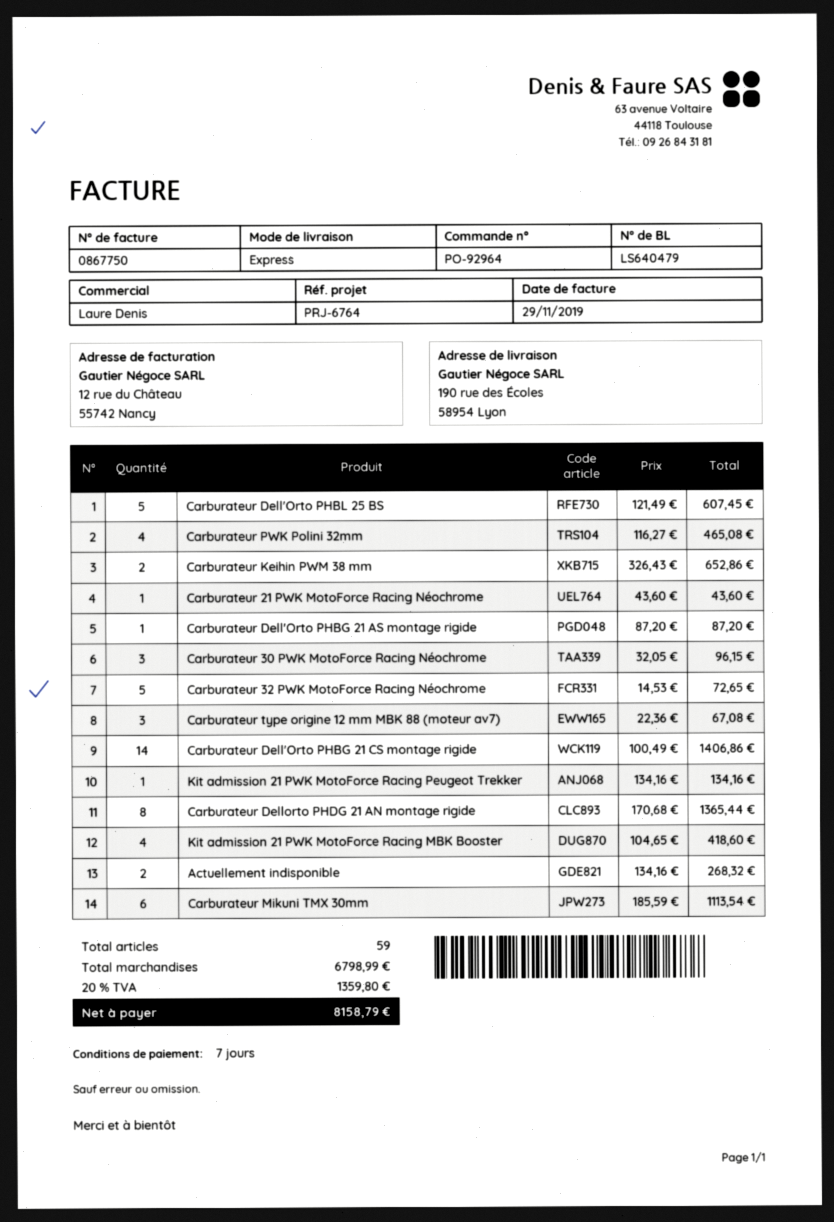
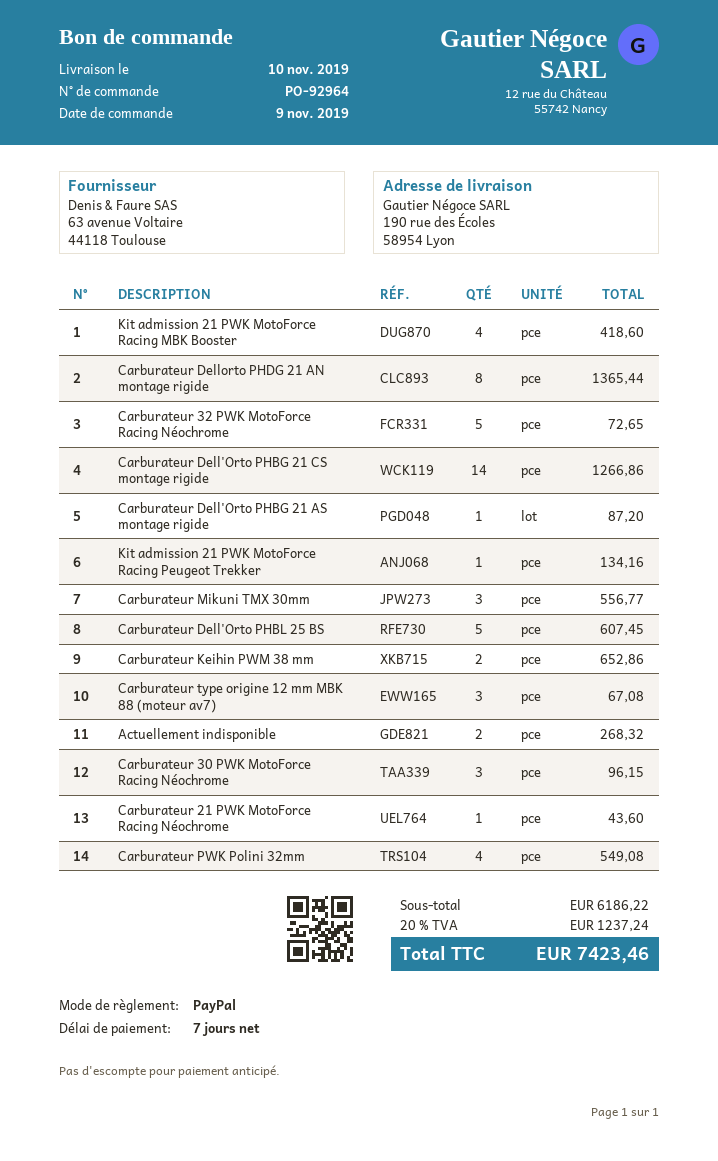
Carburateur PWK Polini 32mm: 4 for 465.08 -> 4 for 549.08
Carburateur Dell'Orto PHBG 21 CS montage rigide: 14 for 1406.86 -> 14 for 1266.86
Carburateur Mikuni TMX 30mm: 6 for 1113.54 -> 3 for 556.77
subtotal: 6798.99 -> 6186.22
tax: 20% = 1359.80 -> 20% = 1237.24
total: 8158.79 -> 7423.46

